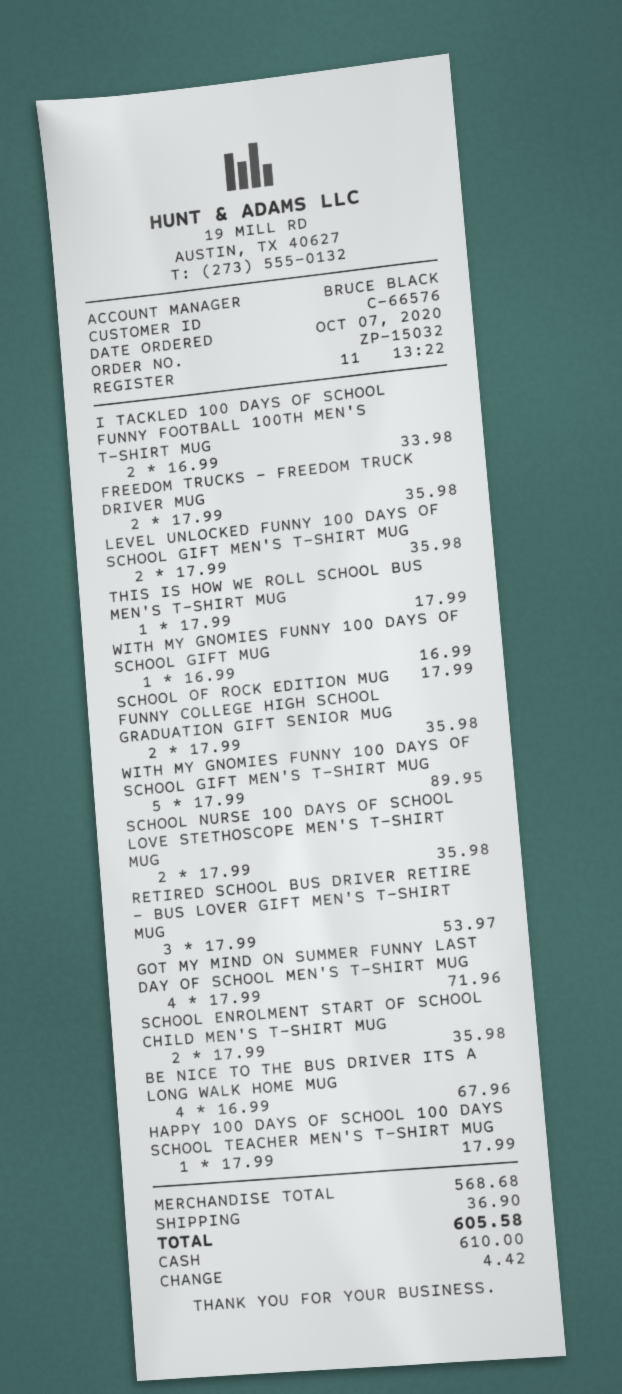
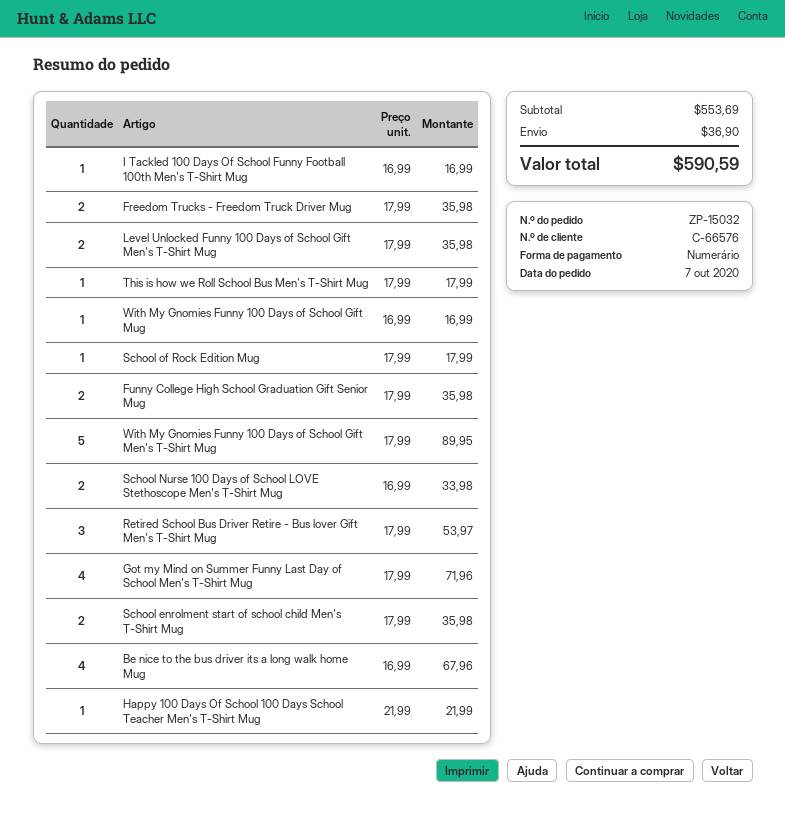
I TACKLED 100 DAYS OF SCHOOL FUNNY FOOTBALL 100TH MEN'S T-SHIRT MUG: 2 x 16.99 = 33.98 -> 1 x 16.99 = 16.99
SCHOOL NURSE 100 DAYS OF SCHOOL LOVE STETHOSCOPE MEN'S T-SHIRT MUG: 2 x 17.99 = 35.98 -> 2 x 16.99 = 33.98
HAPPY 100 DAYS OF SCHOOL 100 DAYS SCHOOL TEACHER MEN'S T-SHIRT MUG: 1 x 17.99 = 17.99 -> 1 x 21.99 = 21.99
subtotal: 568.68 -> 553.69
total: 605.58 -> 590.59

